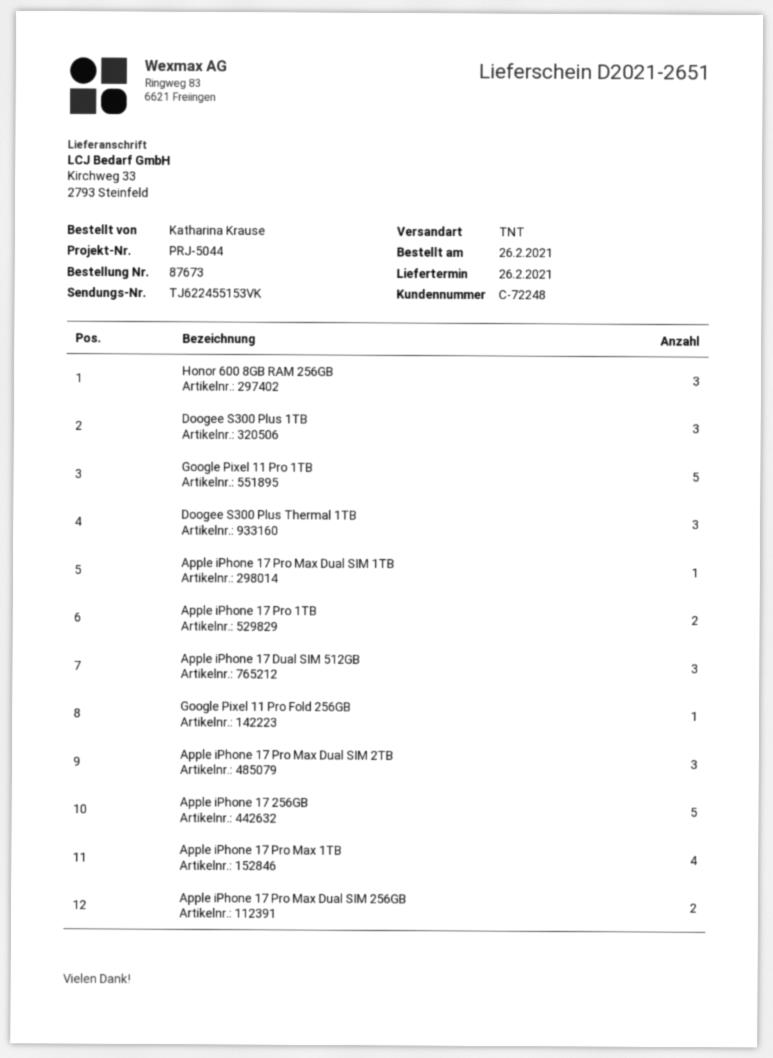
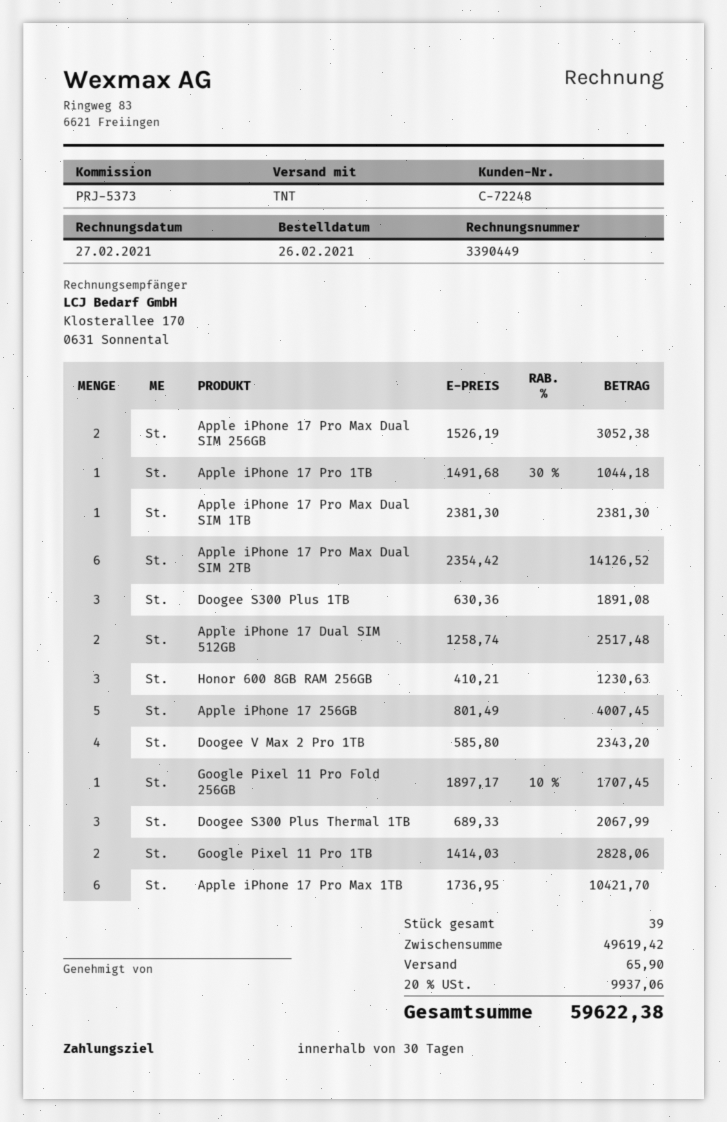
reference: PRJ-5044 -> PRJ-5373
Google Pixel 11 Pro 1TB: 5 -> 2
Apple iPhone 17 Pro 1TB: 2 -> 1
Apple iPhone 17 Dual SIM 512GB: 3 -> 2
Apple iPhone 17 Pro Max Dual SIM 2TB: 3 -> 6
Apple iPhone 17 Pro Max 1TB: 4 -> 6
Doogee V Max 2 Pro 1TB: none -> 4

